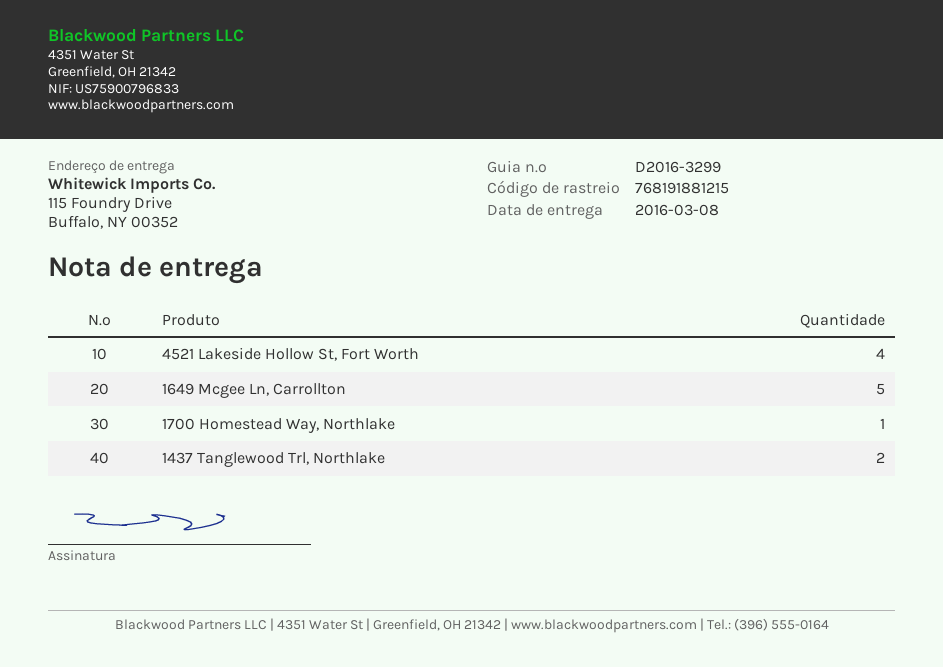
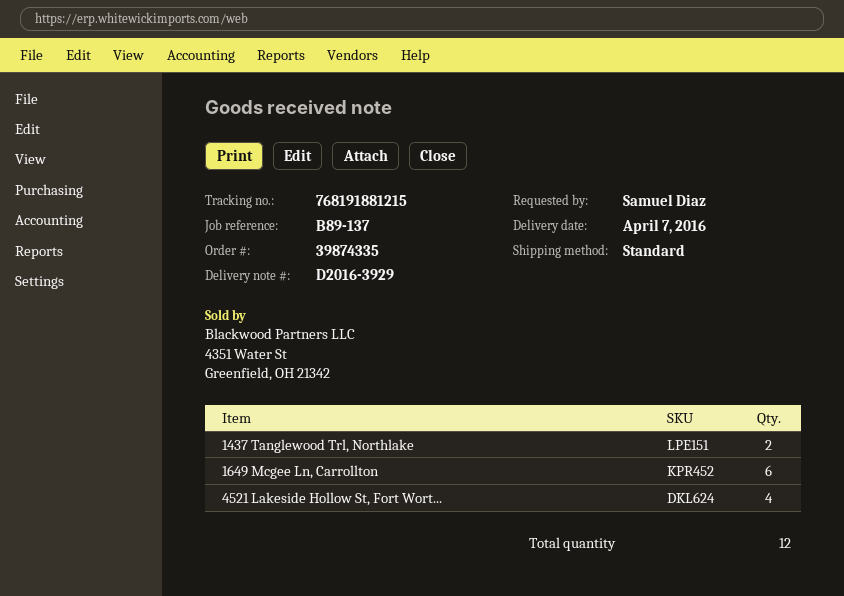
delivery note number: D2016-3299 -> D2016-3929
delivery date: 2016-03-08 -> 2016-04-07
1649 Mcgee Ln, Carrollton: 5 -> 6
1700 Homestead Way, Northlake: 1 -> none

